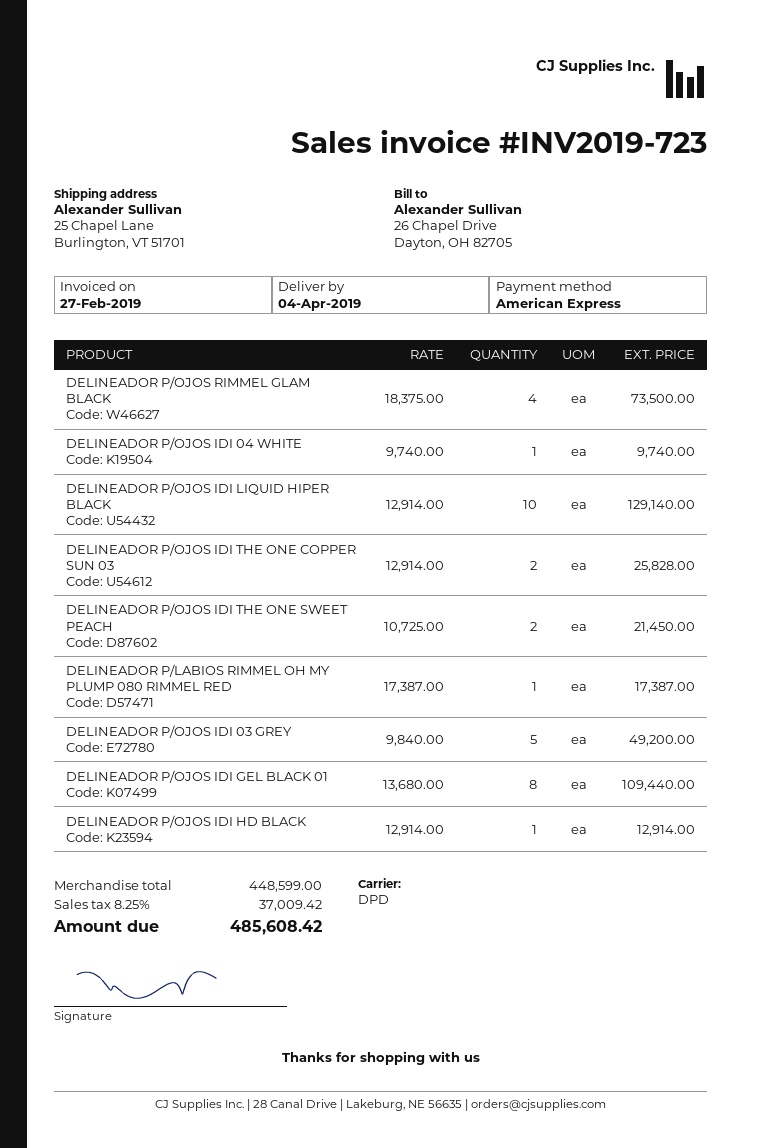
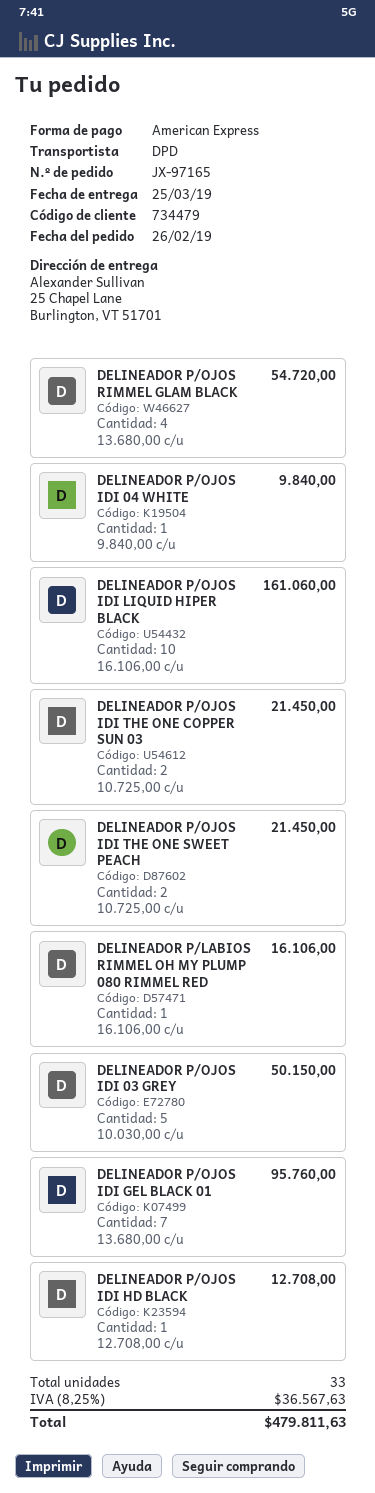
delivery date: 2019-04-04 -> 2019-03-25
DELINEADOR P/OJOS RIMMEL GLAM BLACK: 4 x 18375.00 = 73500.00 -> 4 x 13680.00 = 54720.00
DELINEADOR P/OJOS IDI 04 WHITE: 1 x 9740.00 = 9740.00 -> 1 x 9840.00 = 9840.00
DELINEADOR P/OJOS IDI LIQUID HIPER BLACK: 10 x 12914.00 = 129140.00 -> 10 x 16106.00 = 161060.00
DELINEADOR P/OJOS IDI THE ONE COPPER SUN 03: 2 x 12914.00 = 25828.00 -> 2 x 10725.00 = 21450.00
DELINEADOR P/LABIOS RIMMEL OH MY PLUMP 080 RIMMEL RED: 1 x 17387.00 = 17387.00 -> 1 x 16106.00 = 16106.00
DELINEADOR P/OJOS IDI 03 GREY: 5 x 9840.00 = 49200.00 -> 5 x 10030.00 = 50150.00
DELINEADOR P/OJOS IDI GEL BLACK 01: 8 x 13680.00 = 109440.00 -> 7 x 13680.00 = 95760.00
DELINEADOR P/OJOS IDI HD BLACK: 1 x 12914.00 = 12914.00 -> 1 x 12708.00 = 12708.00
tax: 8.25% = 37009.42 -> 8.25% = 36567.63
total: 485608.42 -> 479811.63

